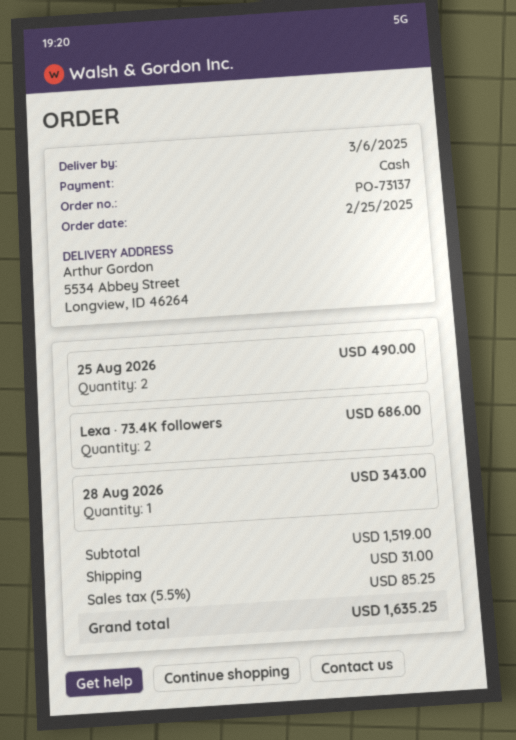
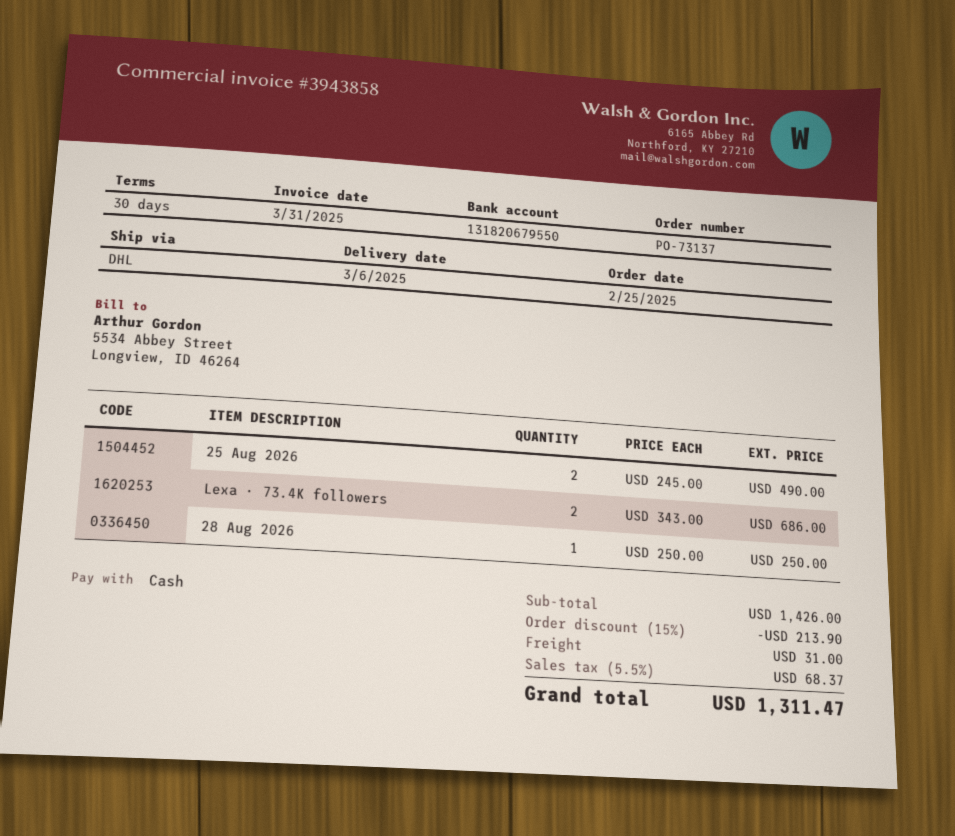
28 Aug 2026: 1 for 343.00 -> 1 for 250.00
subtotal: 1519.00 -> 1426.00
discount: none -> 15% = 213.90
tax: 5.5% = 85.25 -> 5.5% = 68.37
total: 1635.25 -> 1311.47

